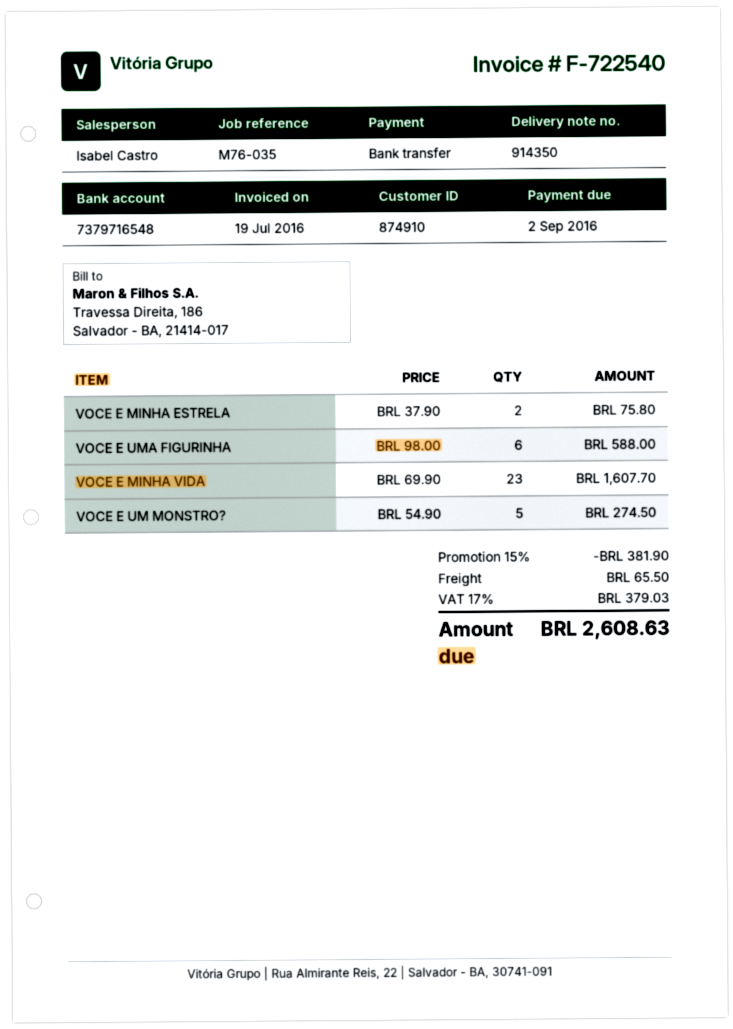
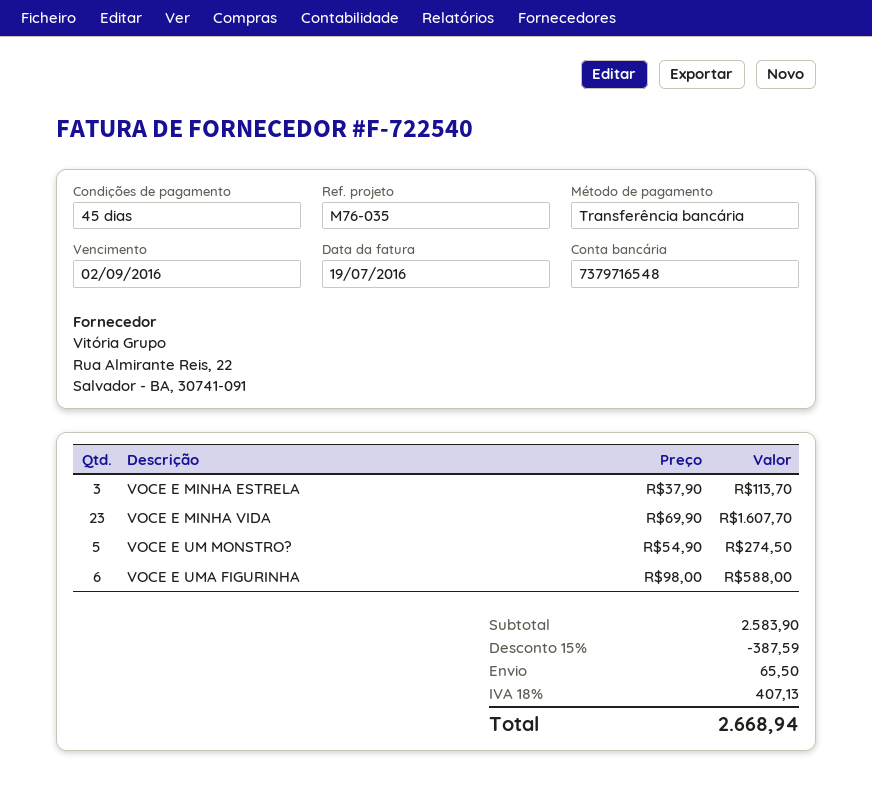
VOCE E MINHA ESTRELA: 2 x 37.90 = 75.80 -> 3 x 37.90 = 113.70
discount: 15% = 381.90 -> 15% = 387.59
tax: 17% = 379.03 -> 18% = 407.13
total: 2608.63 -> 2668.94

